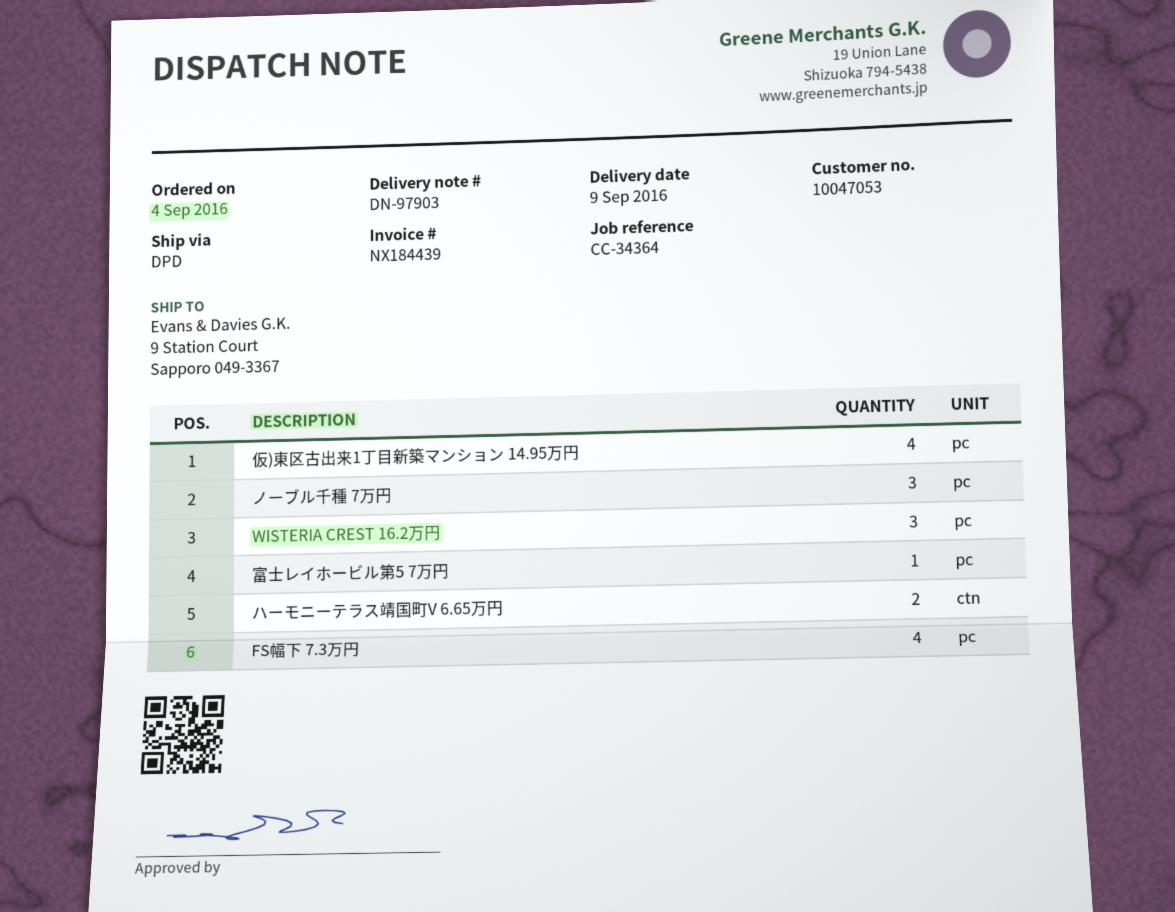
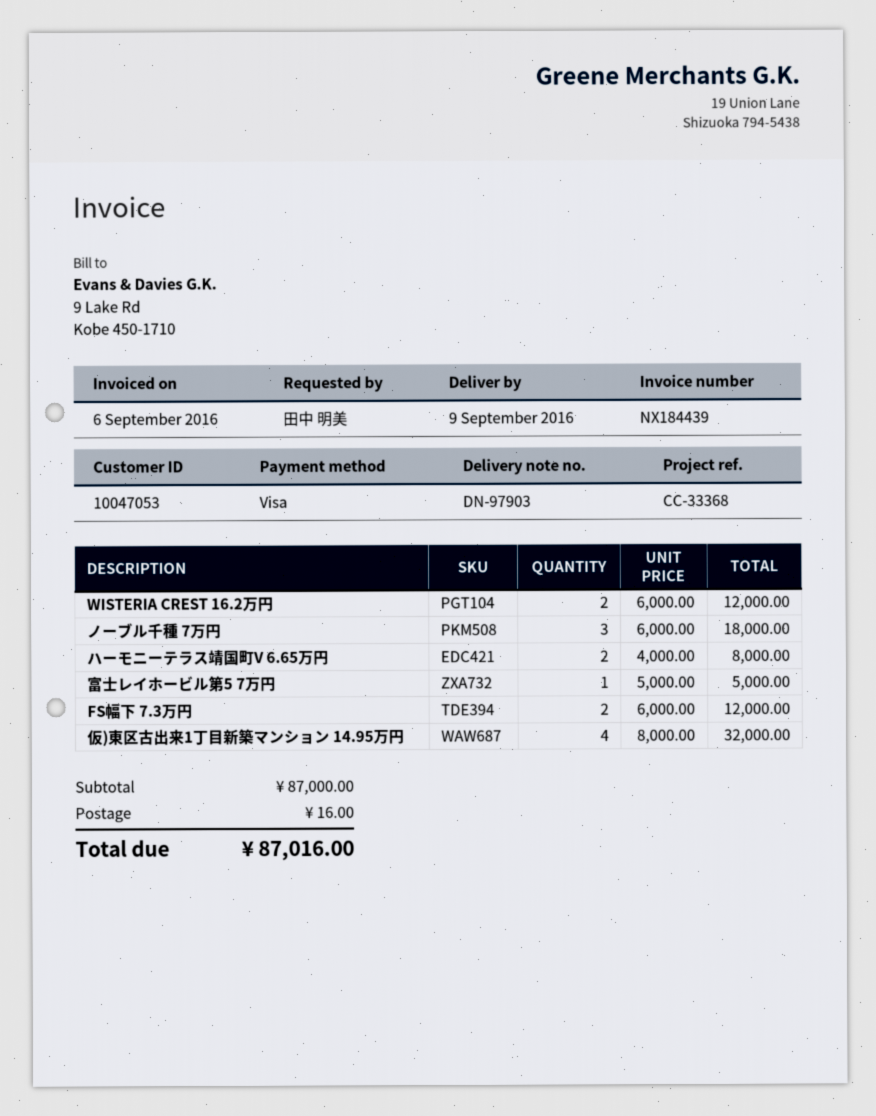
reference: CC-34364 -> CC-33368
WISTERIA CREST 16.2万円: 3 -> 2
FS幅下 7.3万円: 4 -> 2

